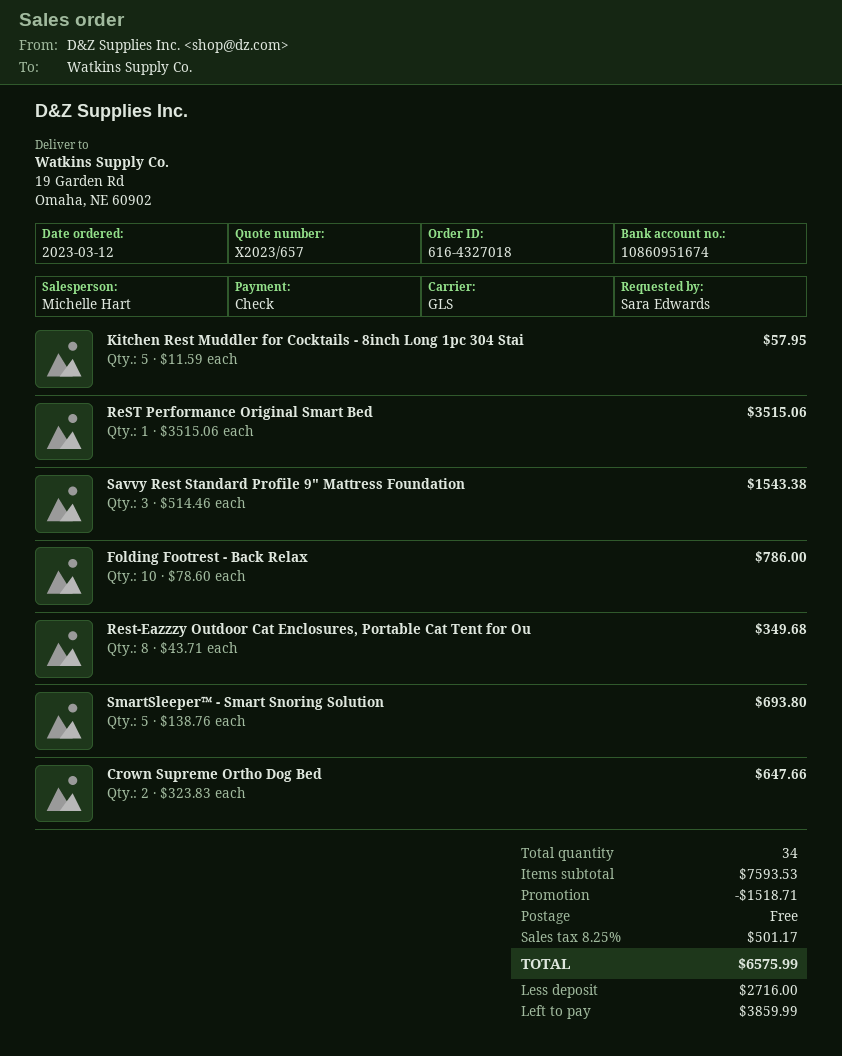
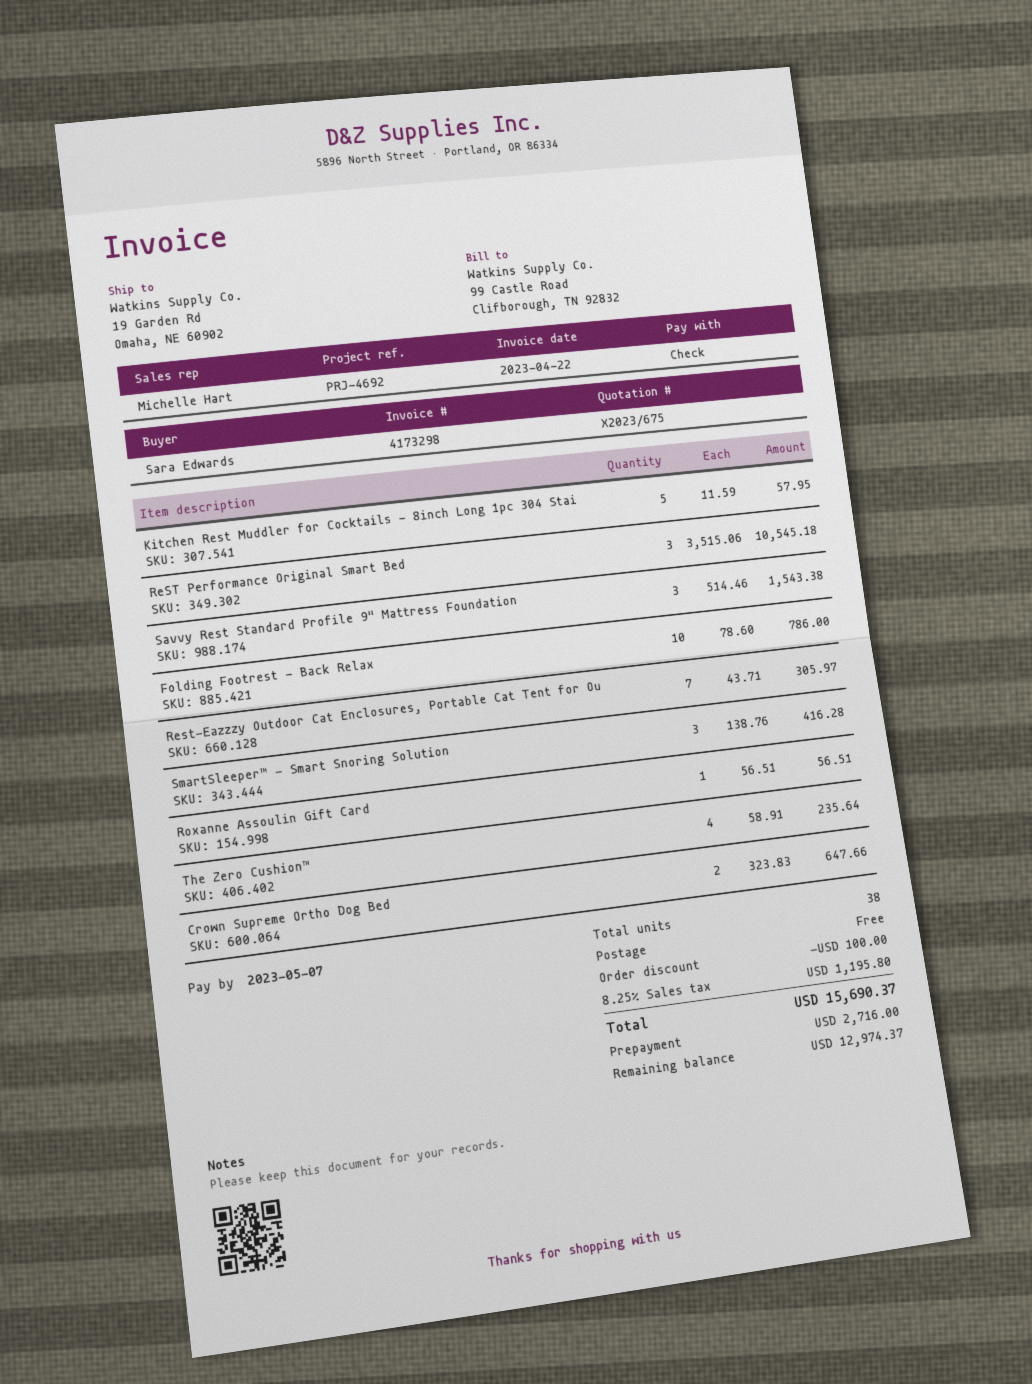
quote number: X2023/657 -> X2023/675
ReST Performance Original Smart Bed: 1 x 3515.06 = 3515.06 -> 3 x 3515.06 = 10545.18
Rest-Eazzzy Outdoor Cat Enclosures, Portable Cat Tent for Ou: 8 x 43.71 = 349.68 -> 7 x 43.71 = 305.97
SmartSleeper™ - Smart Snoring Solution: 5 x 138.76 = 693.80 -> 3 x 138.76 = 416.28
Roxanne Assoulin Gift Card: none -> 1 x 56.51 = 56.51
The Zero Cushion™: none -> 4 x 58.91 = 235.64
total quantity: 34 -> 38
discount: 1518.71 -> 100.00
tax: 8.25% = 501.17 -> 8.25% = 1195.80
total: 6575.99 -> 15690.37
balance: 3859.99 -> 12974.37

